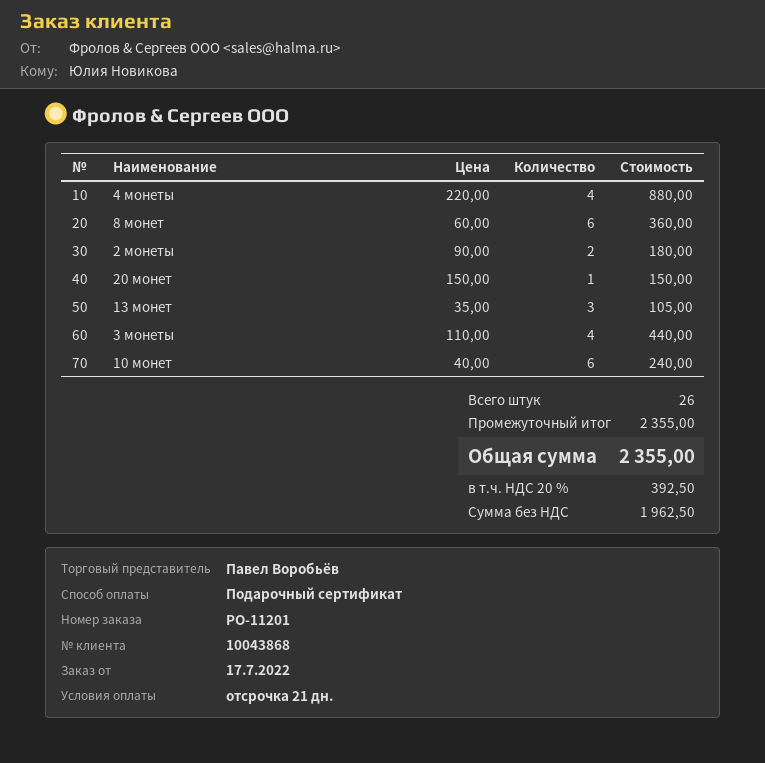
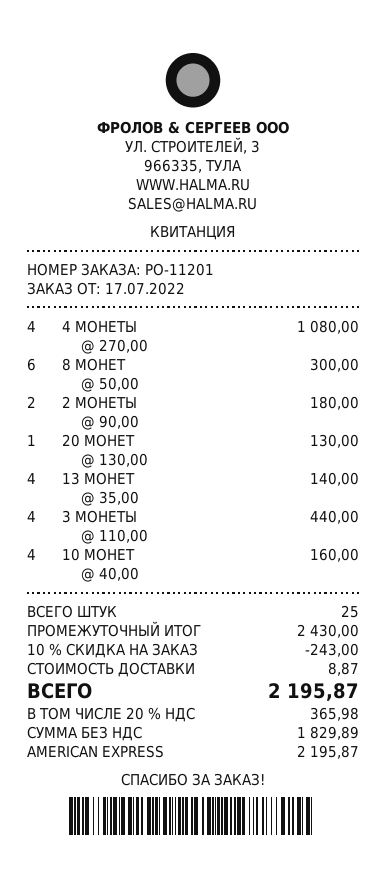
payment method: gift card -> American Express
4 монеты: 4 x 220.00 = 880.00 -> 4 x 270.00 = 1080.00
8 монет: 6 x 60.00 = 360.00 -> 6 x 50.00 = 300.00
20 монет: 1 x 150.00 = 150.00 -> 1 x 130.00 = 130.00
13 монет: 3 x 35.00 = 105.00 -> 4 x 35.00 = 140.00
10 монет: 6 x 40.00 = 240.00 -> 4 x 40.00 = 160.00
total quantity: 26 -> 25
subtotal: 2355.00 -> 2430.00
discount: none -> 10% = 243.00
shipping: none -> 8.87
net: 1962.50 -> 1829.89
tax: 20% = 392.50 -> 20% = 365.98
total: 2355.00 -> 2195.87

